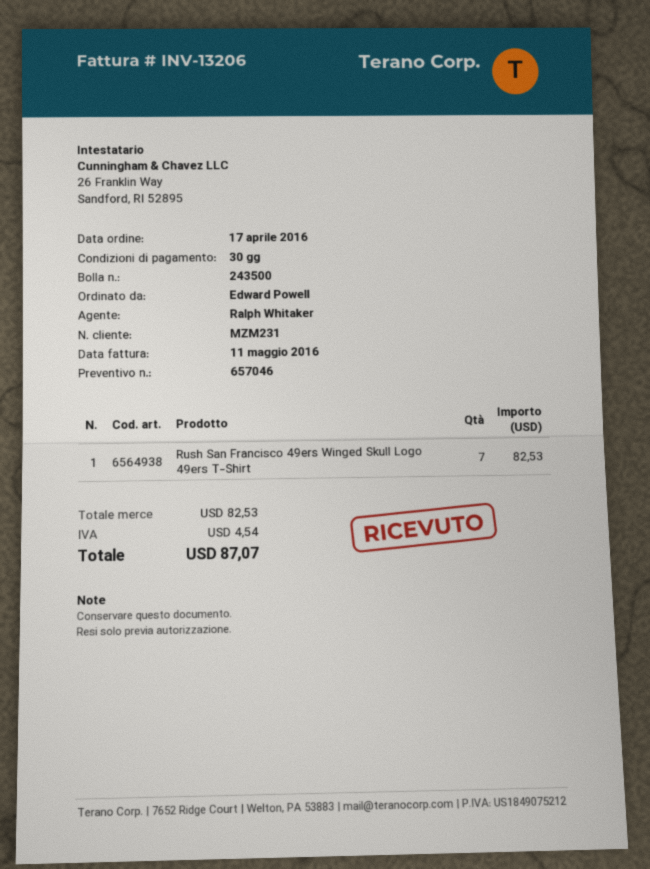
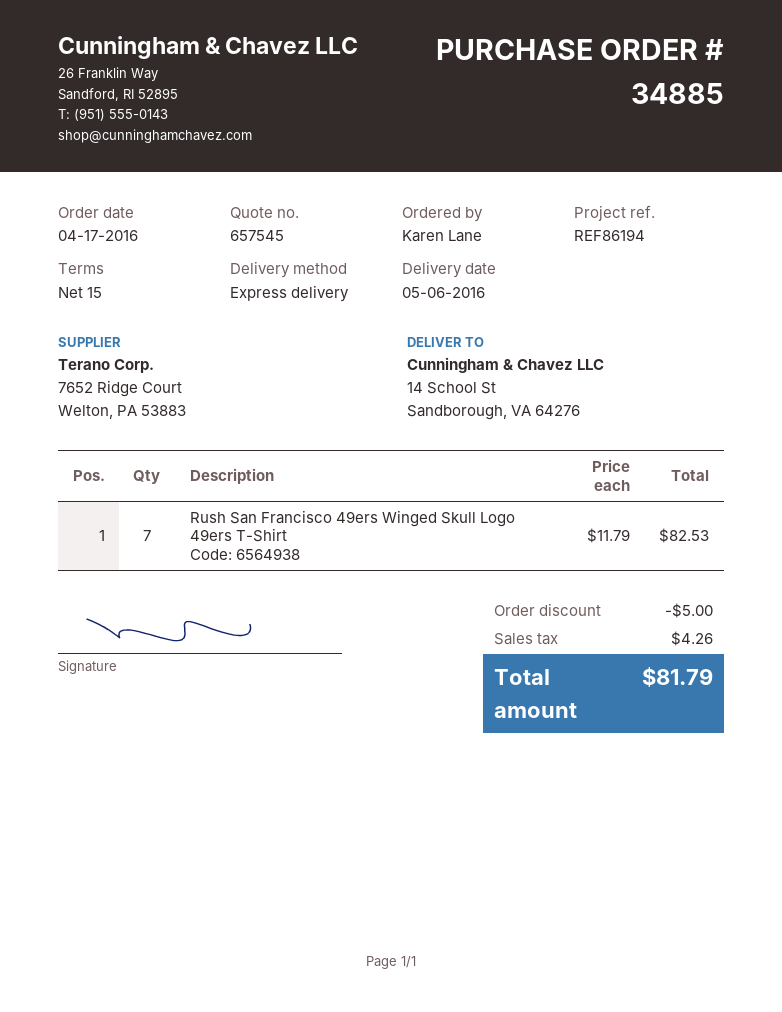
quote number: 657046 -> 657545
payment terms: 30 days -> 15 days
ordered by: Edward Powell -> Karen Lane
discount: none -> 5.00
tax: 4.54 -> 4.26
total: 87.07 -> 81.79

